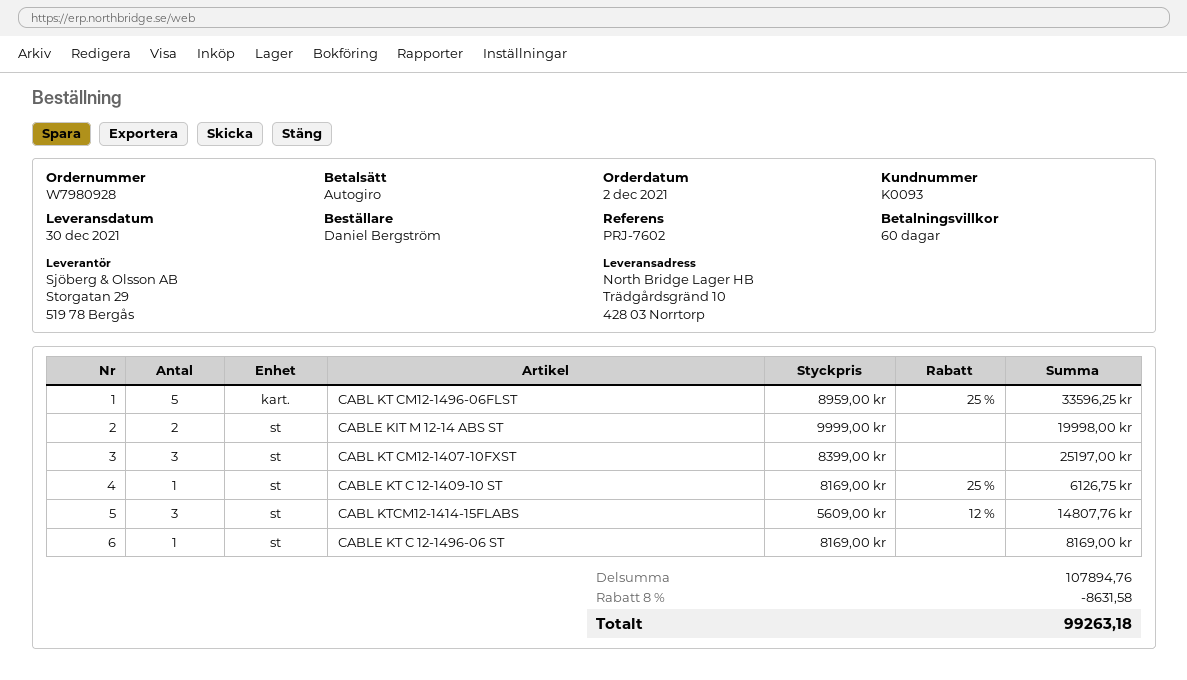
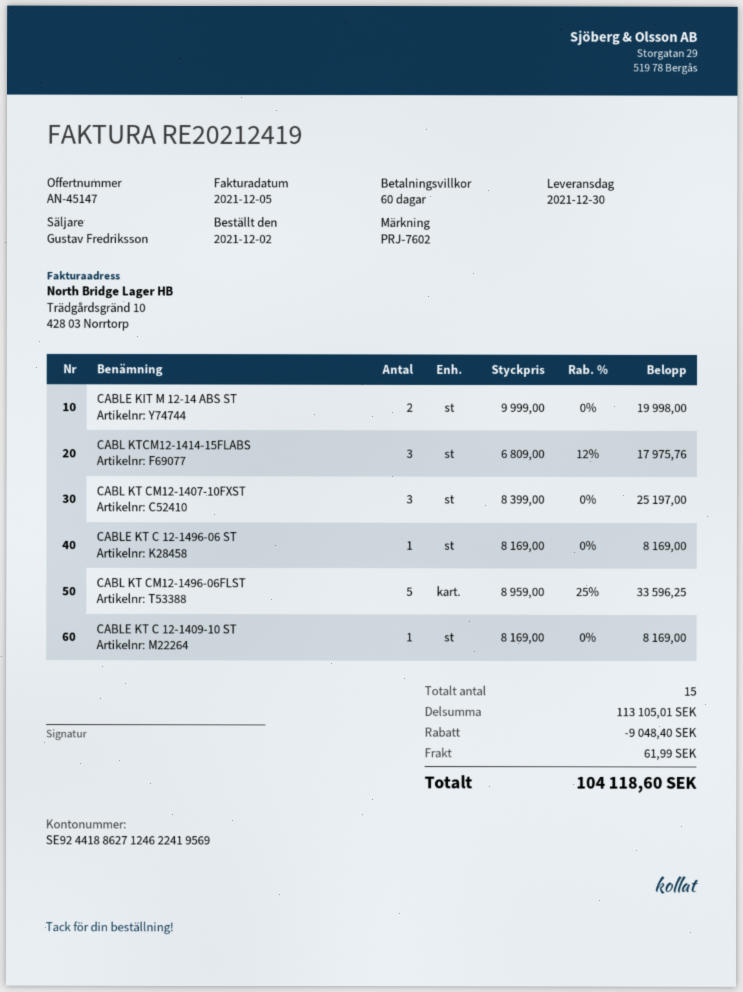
CABLE KT C 12-1409-10 ST: 1 x 8169.00 - 25% = 6126.75 -> 1 x 8169.00 = 8169.00
CABL KTCM12-1414-15FLABS: 3 x 5609.00 - 12% = 14807.76 -> 3 x 6809.00 - 12% = 17975.76
subtotal: 107894.76 -> 113105.01
discount: 8631.58 -> 9048.40
shipping: none -> 61.99
total: 99263.18 -> 104118.60

